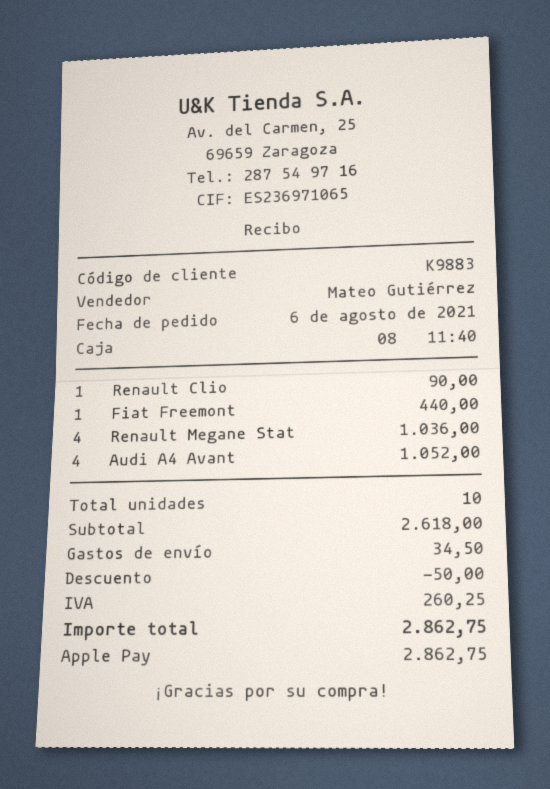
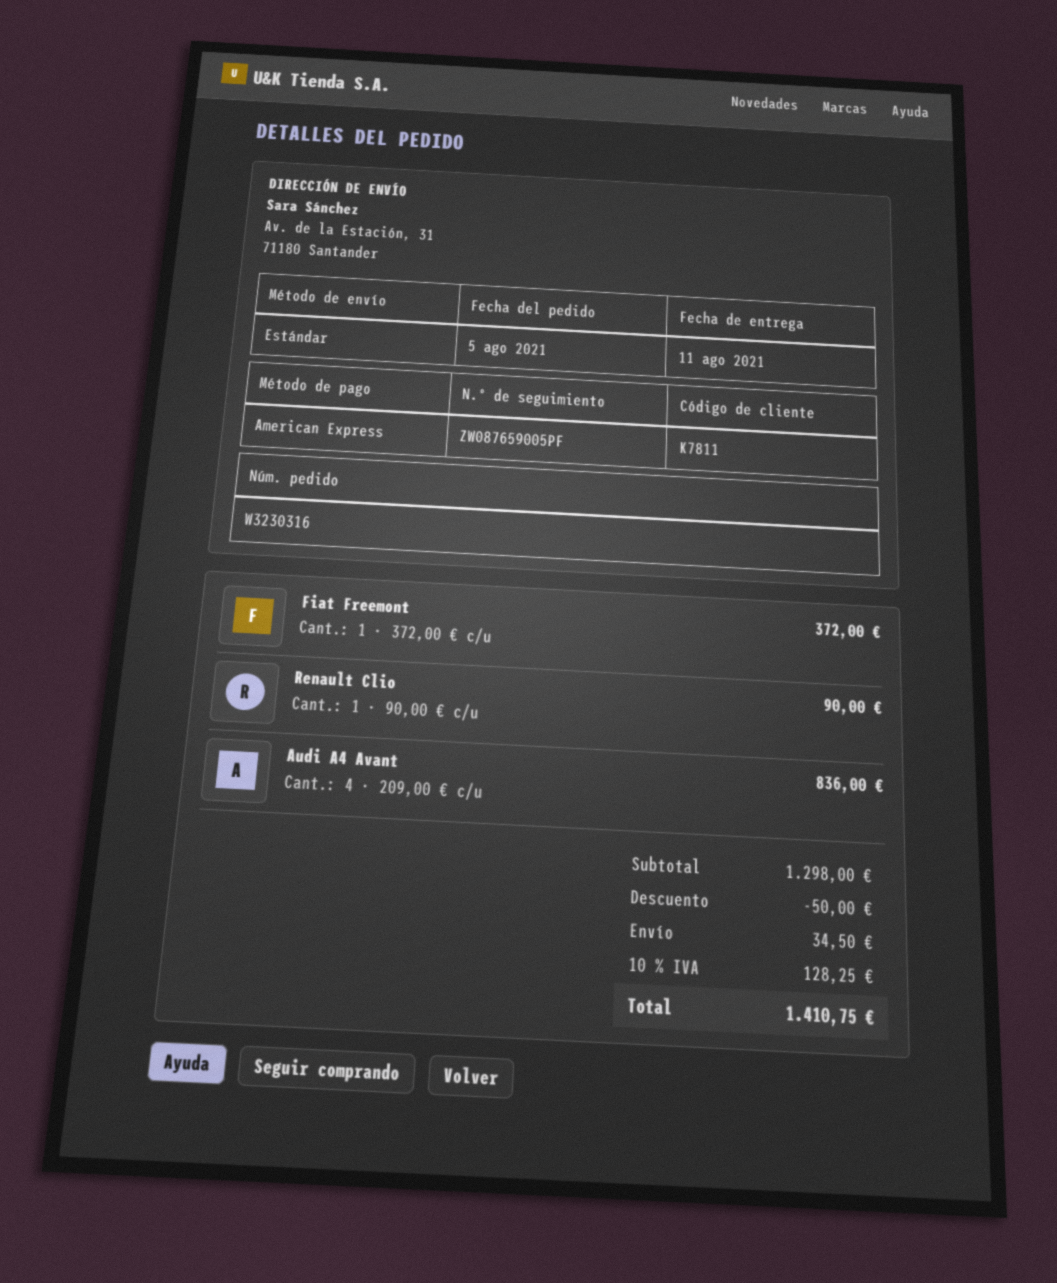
order date: 2021-08-06 -> 2021-08-05
customer number: K9883 -> K7811
payment method: Apple Pay -> American Express
Fiat Freemont: 1 for 440.00 -> 1 for 372.00
Renault Megane Stat: 4 for 1036.00 -> none
Audi A4 Avant: 4 for 1052.00 -> 4 for 836.00
subtotal: 2618.00 -> 1298.00
tax: 260.25 -> 128.25
total: 2862.75 -> 1410.75

